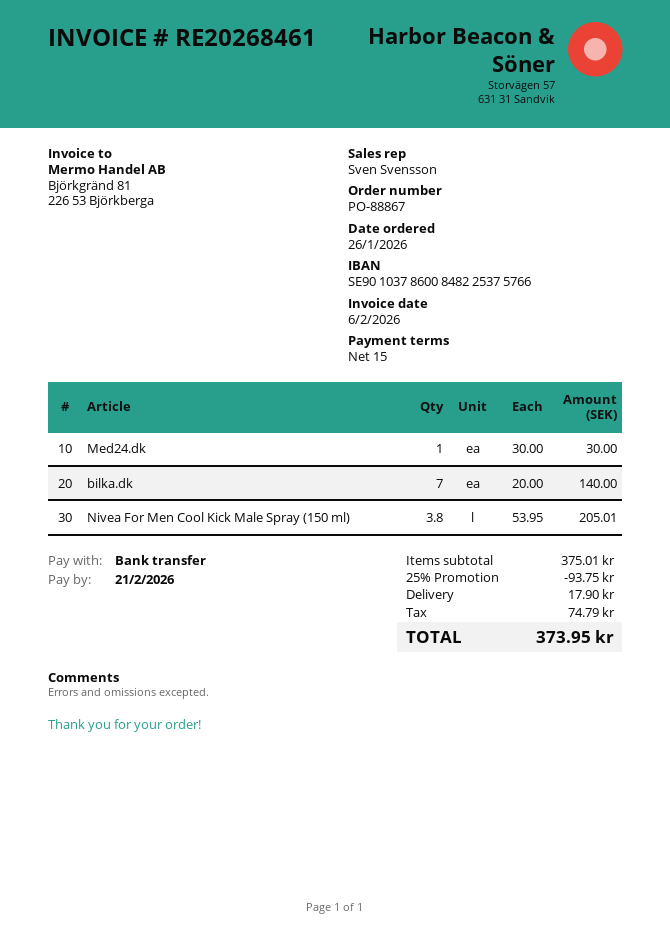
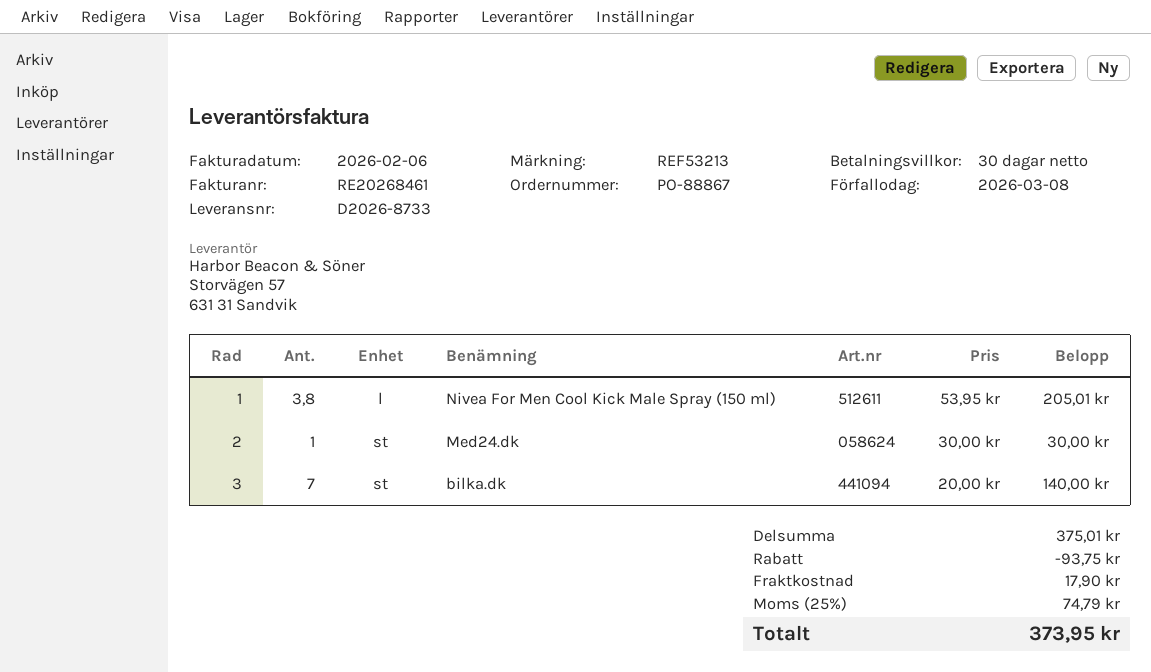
payment terms: 15 days -> 30 days
due date: 2026-02-21 -> 2026-03-08

